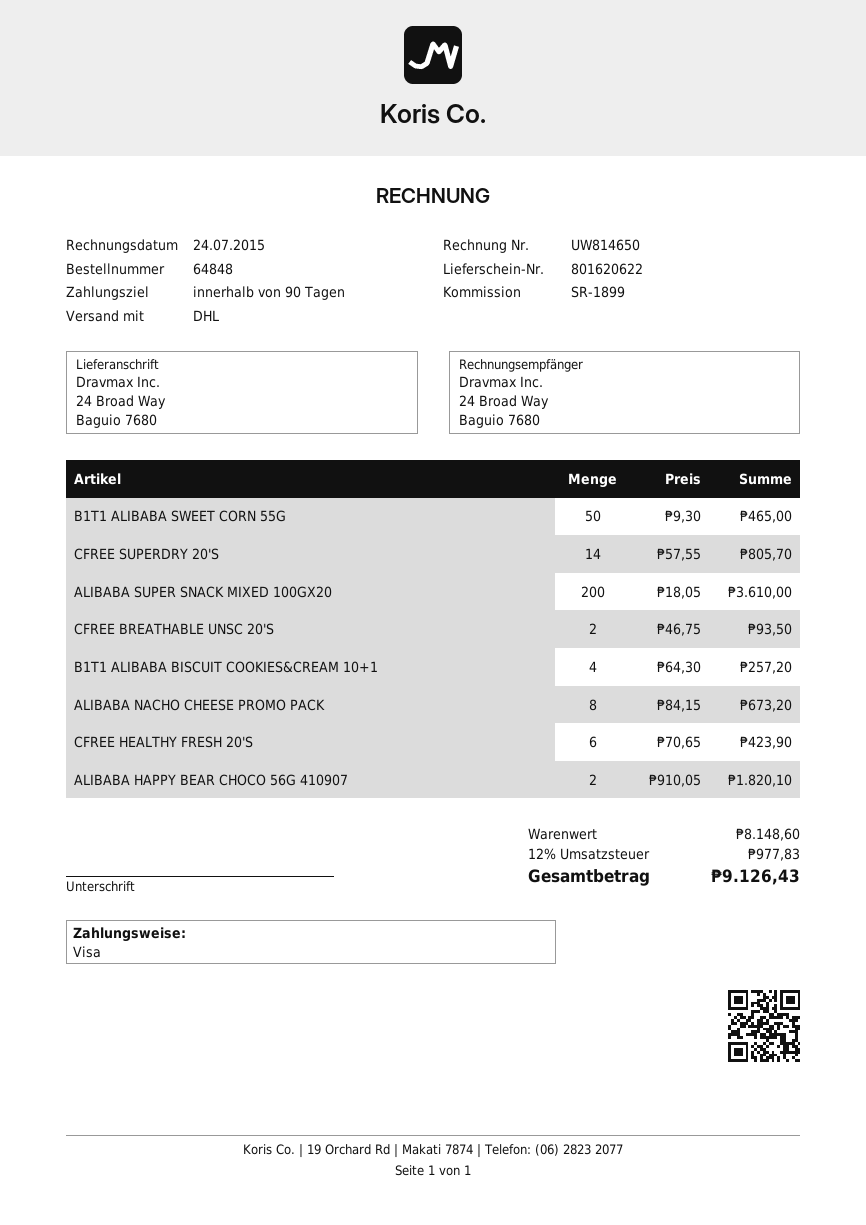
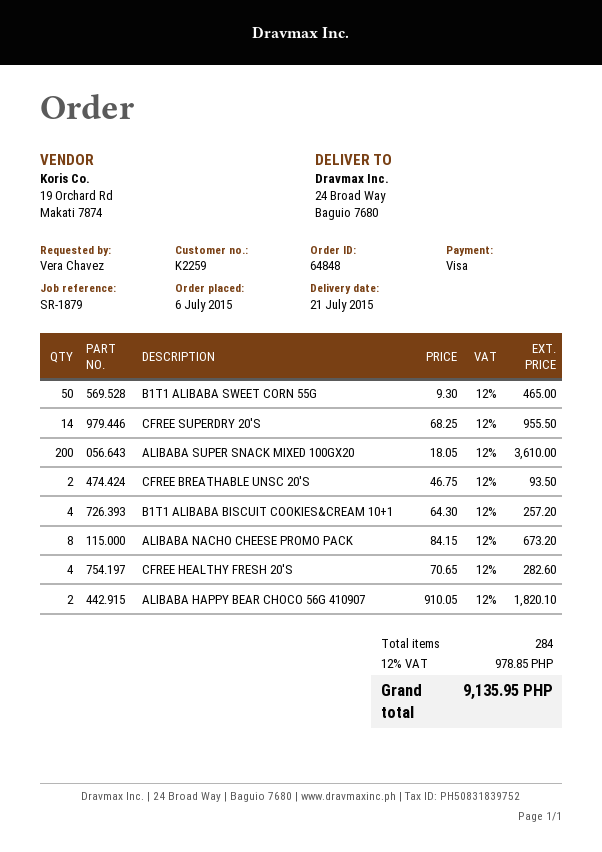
reference: SR-1899 -> SR-1879
CFREE SUPERDRY 20'S: 14 x 57.55 = 805.70 -> 14 x 68.25 = 955.50
CFREE HEALTHY FRESH 20'S: 6 x 70.65 = 423.90 -> 4 x 70.65 = 282.60
tax: 12% = 977.83 -> 12% = 978.85
total: 9126.43 -> 9135.95

